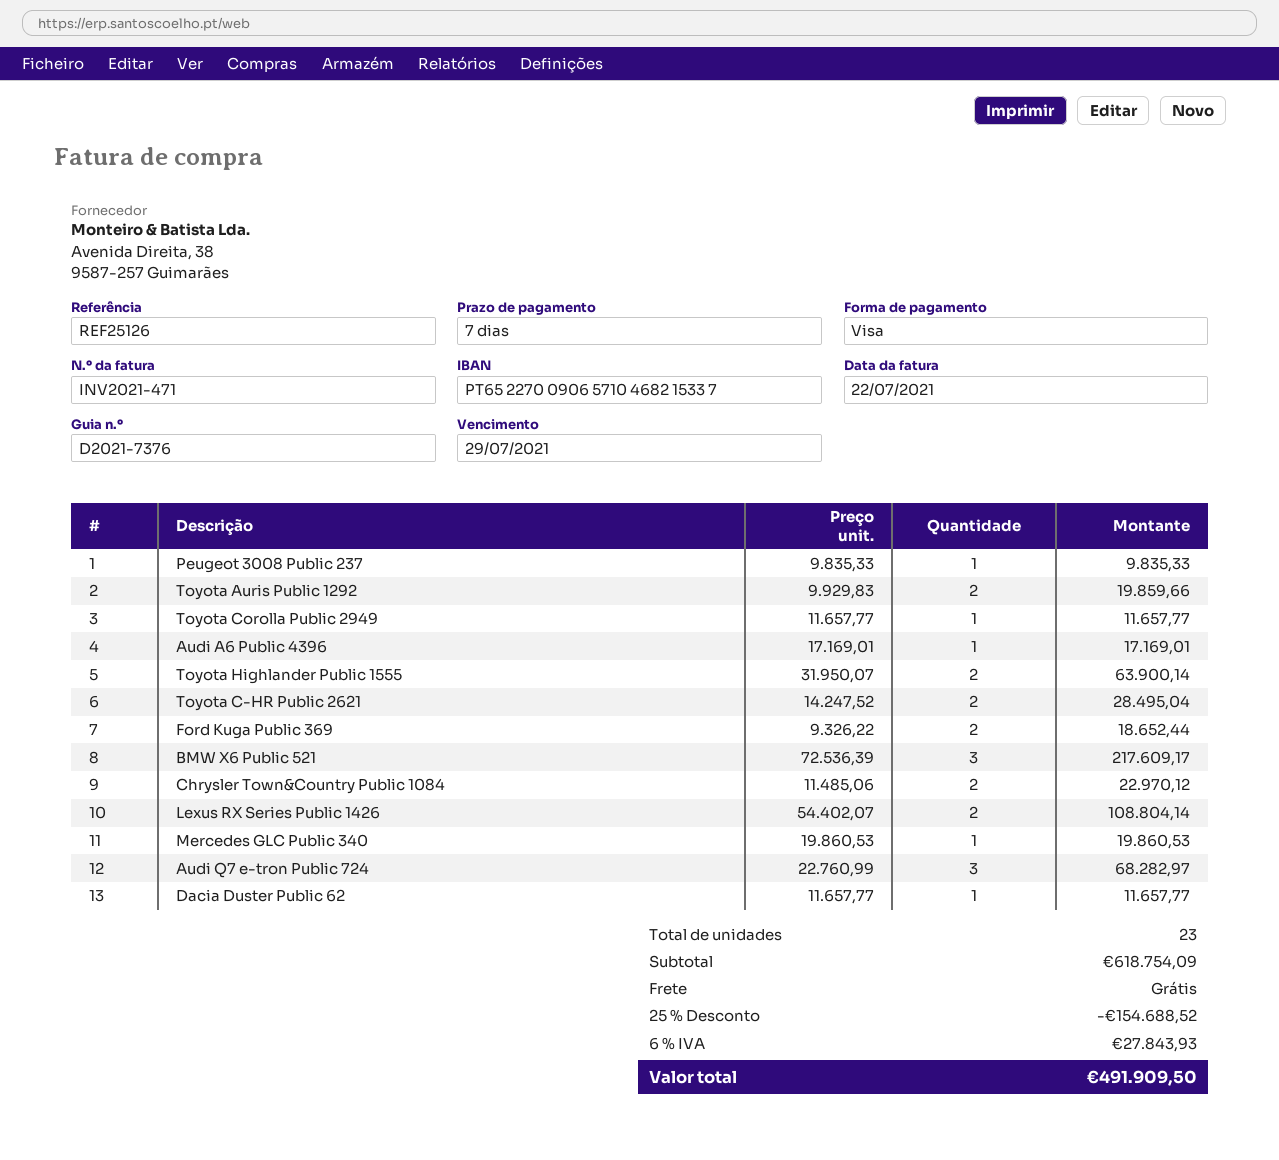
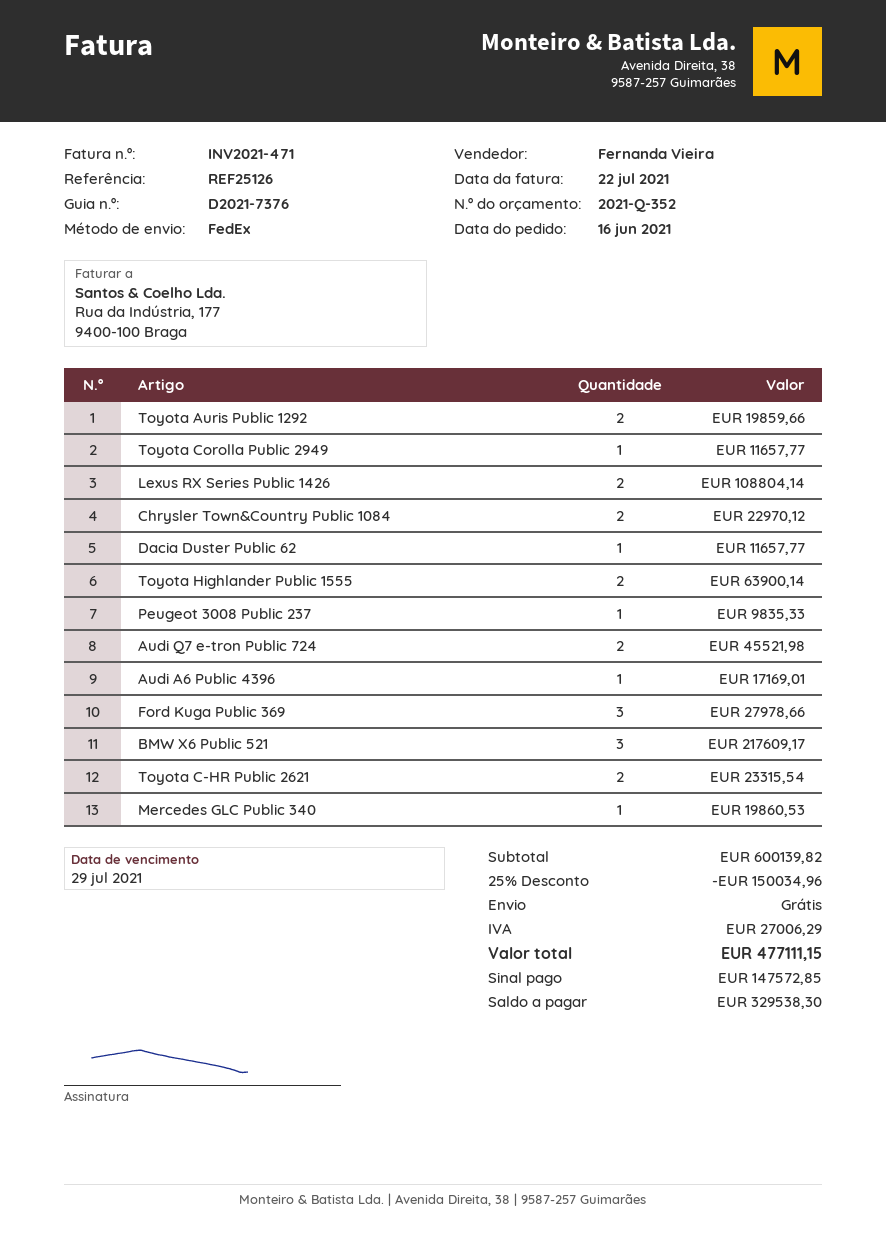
Toyota C-HR Public 2621: 2 for 28495.04 -> 2 for 23315.54
Ford Kuga Public 369: 2 for 18652.44 -> 3 for 27978.66
Audi Q7 e-tron Public 724: 3 for 68282.97 -> 2 for 45521.98
subtotal: 618754.09 -> 600139.82
discount: 25% = 154688.52 -> 25% = 150034.96
tax: 27843.93 -> 27006.29
total: 491909.50 -> 477111.15

